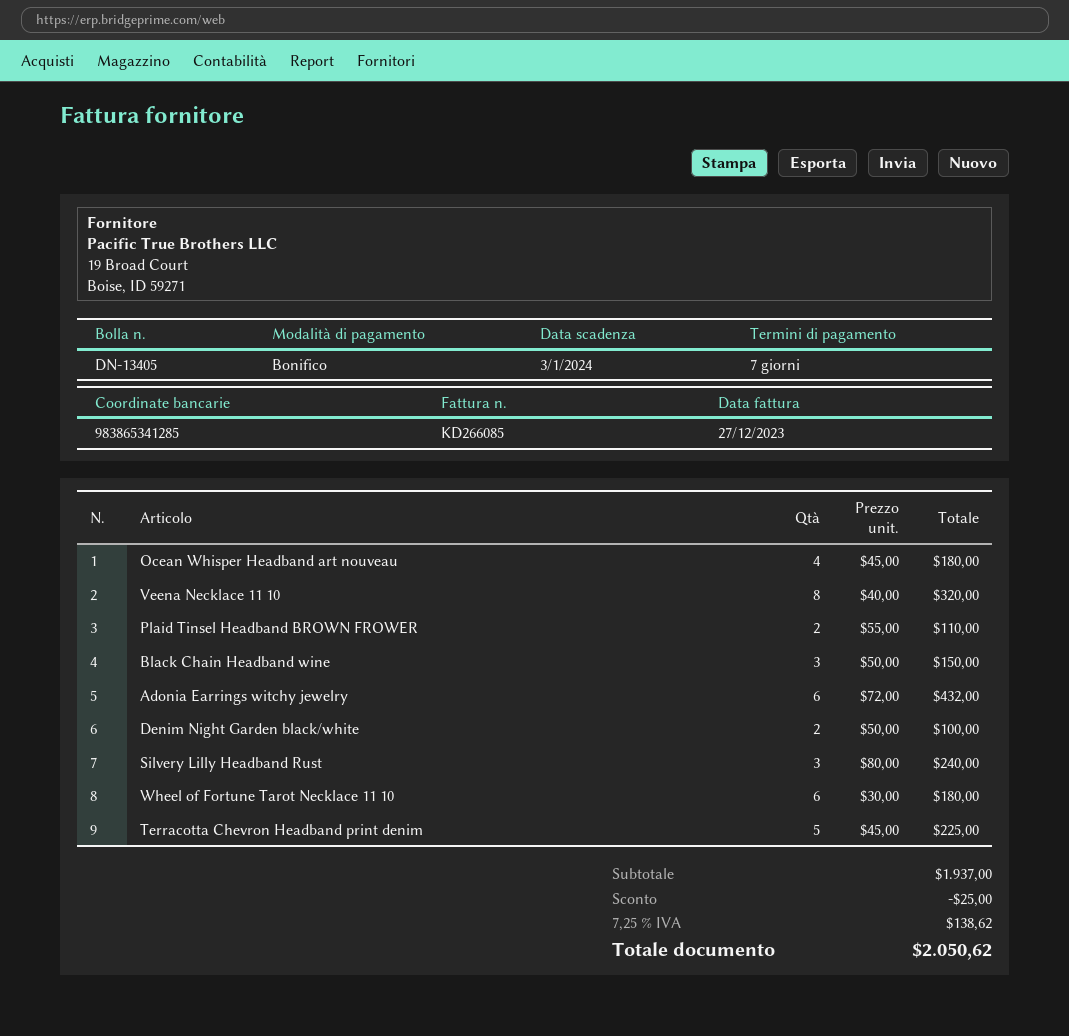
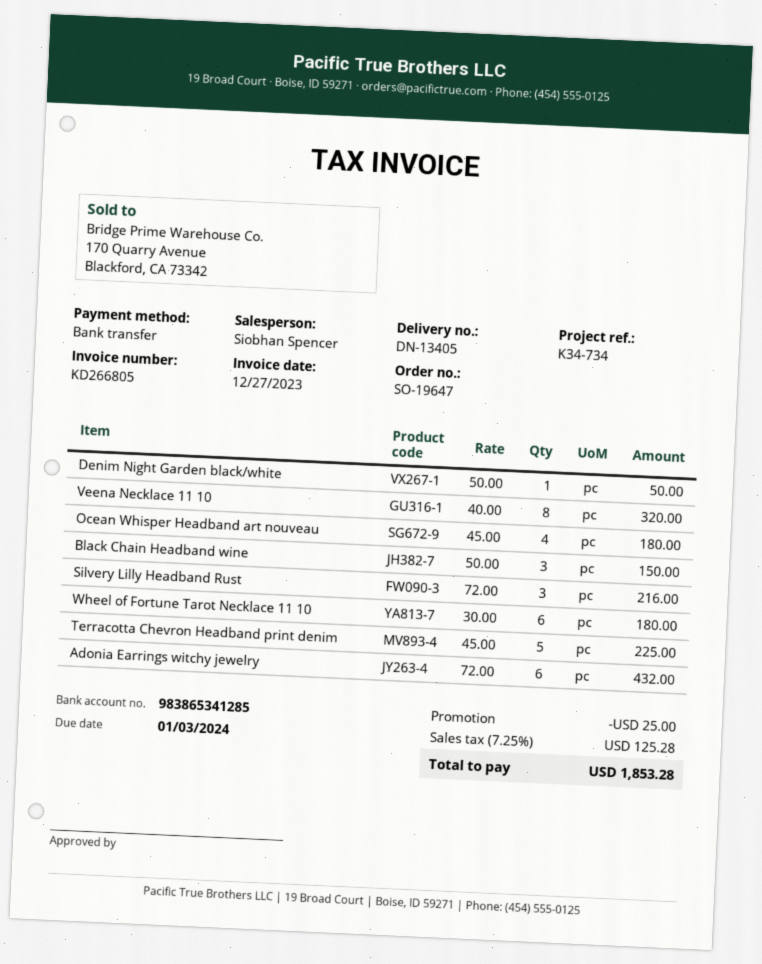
invoice number: KD266085 -> KD266805
Plaid Tinsel Headband BROWN FROWER: 2 x 55.00 = 110.00 -> none
Denim Night Garden black/white: 2 x 50.00 = 100.00 -> 1 x 50.00 = 50.00
Silvery Lilly Headband Rust: 3 x 80.00 = 240.00 -> 3 x 72.00 = 216.00
tax: 7.25% = 138.62 -> 7.25% = 125.28
total: 2050.62 -> 1853.28

